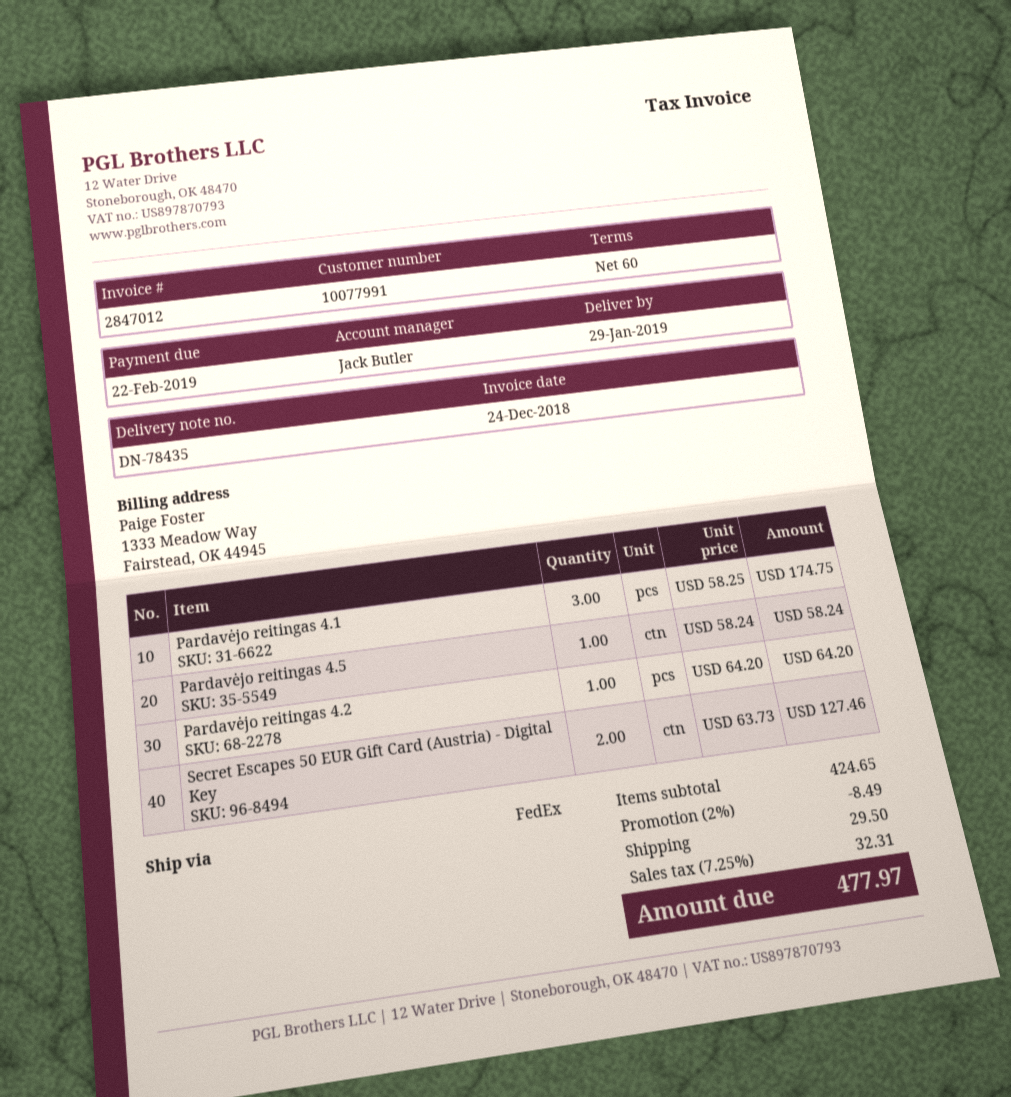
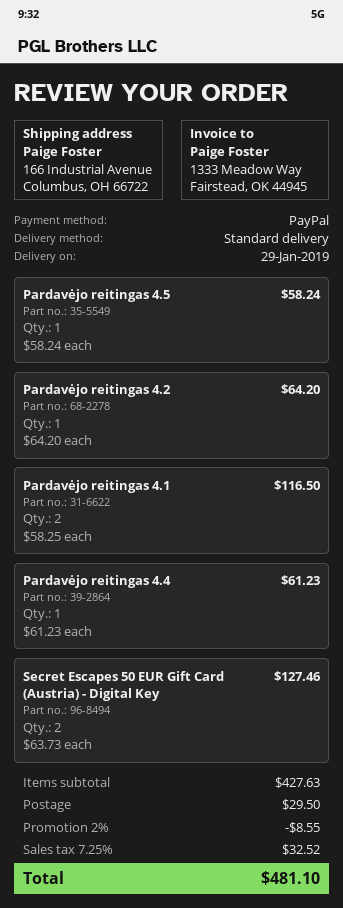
shipping method: FedEx -> standard
Pardavėjo reitingas 4.1: 3 x 58.25 = 174.75 -> 2 x 58.25 = 116.50
Pardavėjo reitingas 4.4: none -> 1 x 61.23 = 61.23
subtotal: 424.65 -> 427.63
discount: 2% = 8.49 -> 2% = 8.55
tax: 7.25% = 32.31 -> 7.25% = 32.52
total: 477.97 -> 481.10

